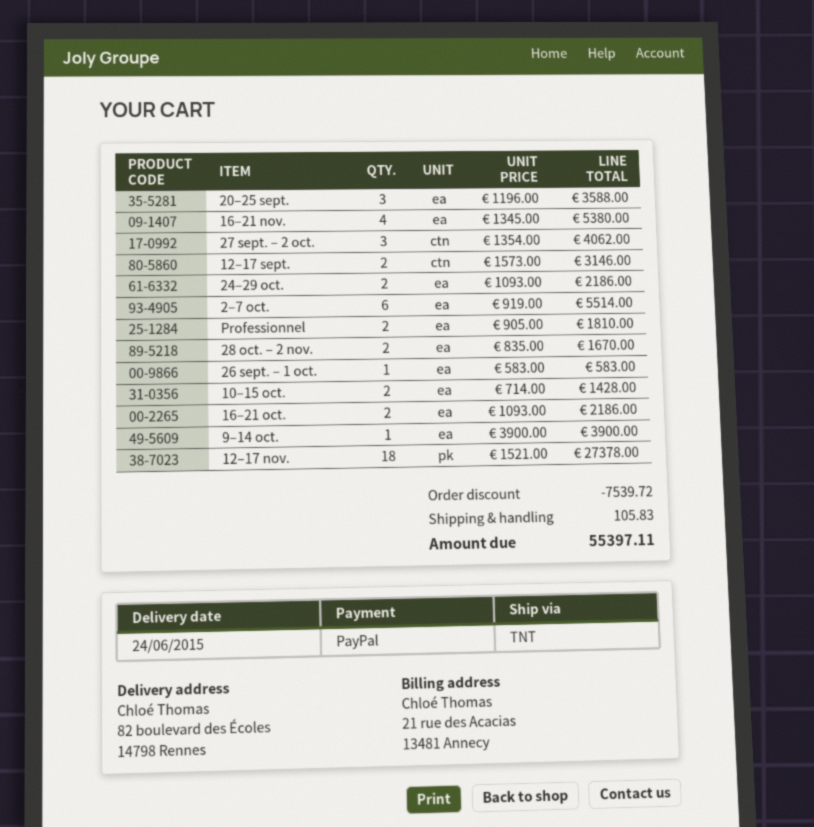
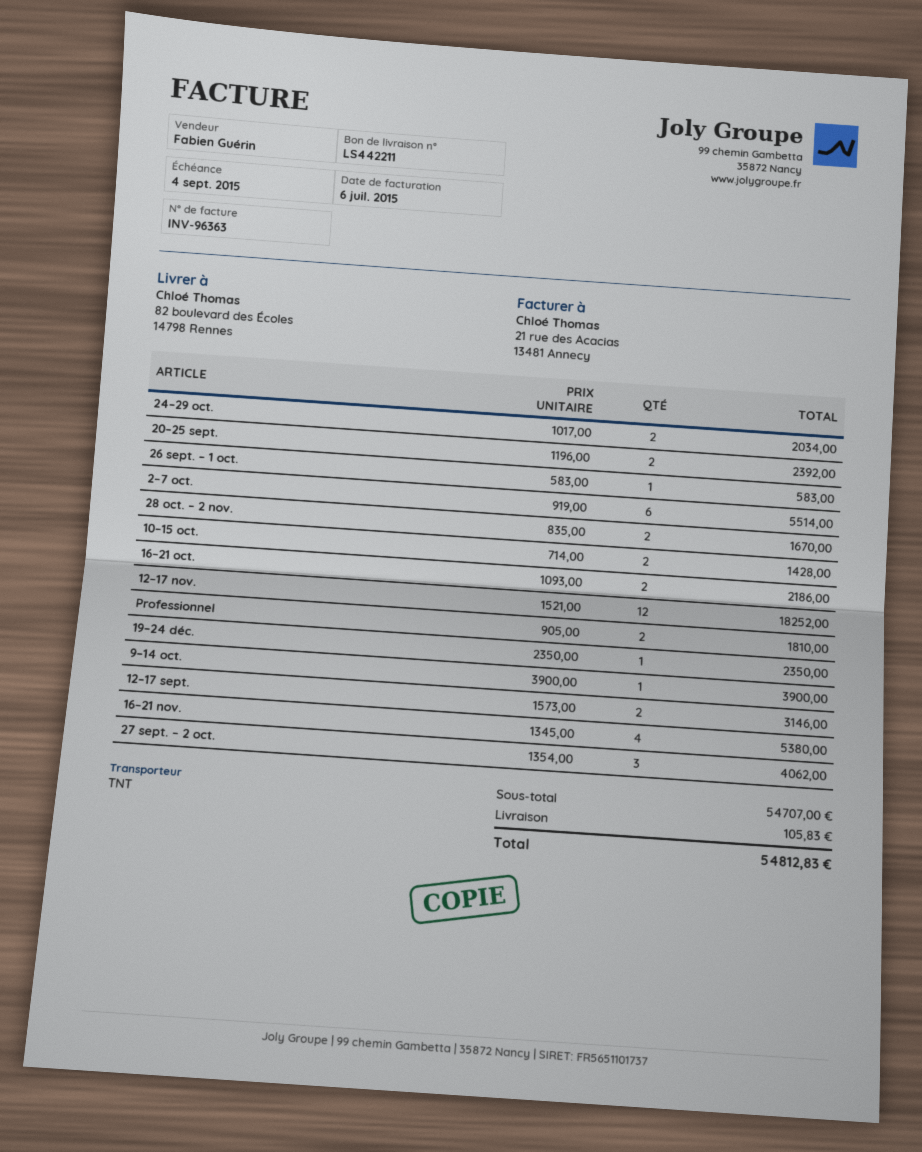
20–25 sept.: 3 x 1196.00 = 3588.00 -> 2 x 1196.00 = 2392.00
24–29 oct.: 2 x 1093.00 = 2186.00 -> 2 x 1017.00 = 2034.00
12–17 nov.: 18 x 1521.00 = 27378.00 -> 12 x 1521.00 = 18252.00
19–24 déc.: none -> 1 x 2350.00 = 2350.00
discount: 7539.72 -> none
total: 55397.11 -> 54812.83

